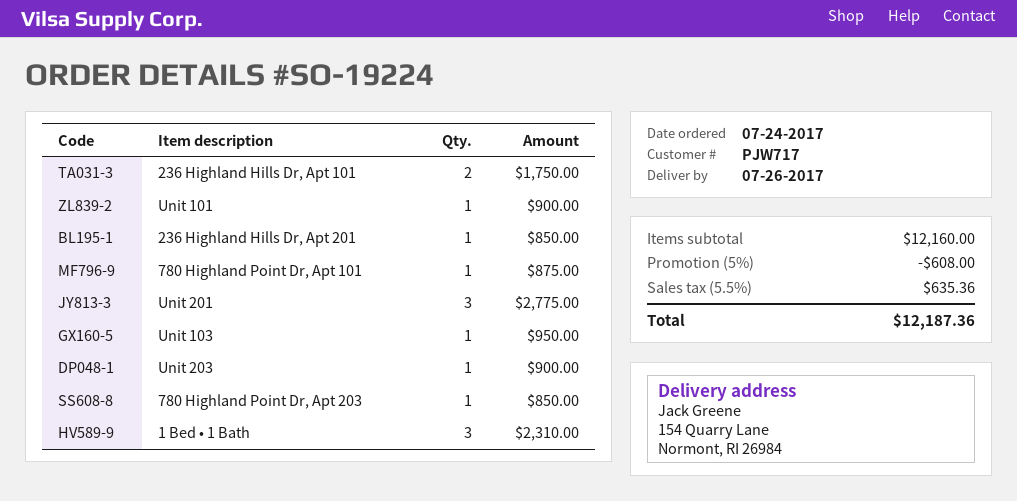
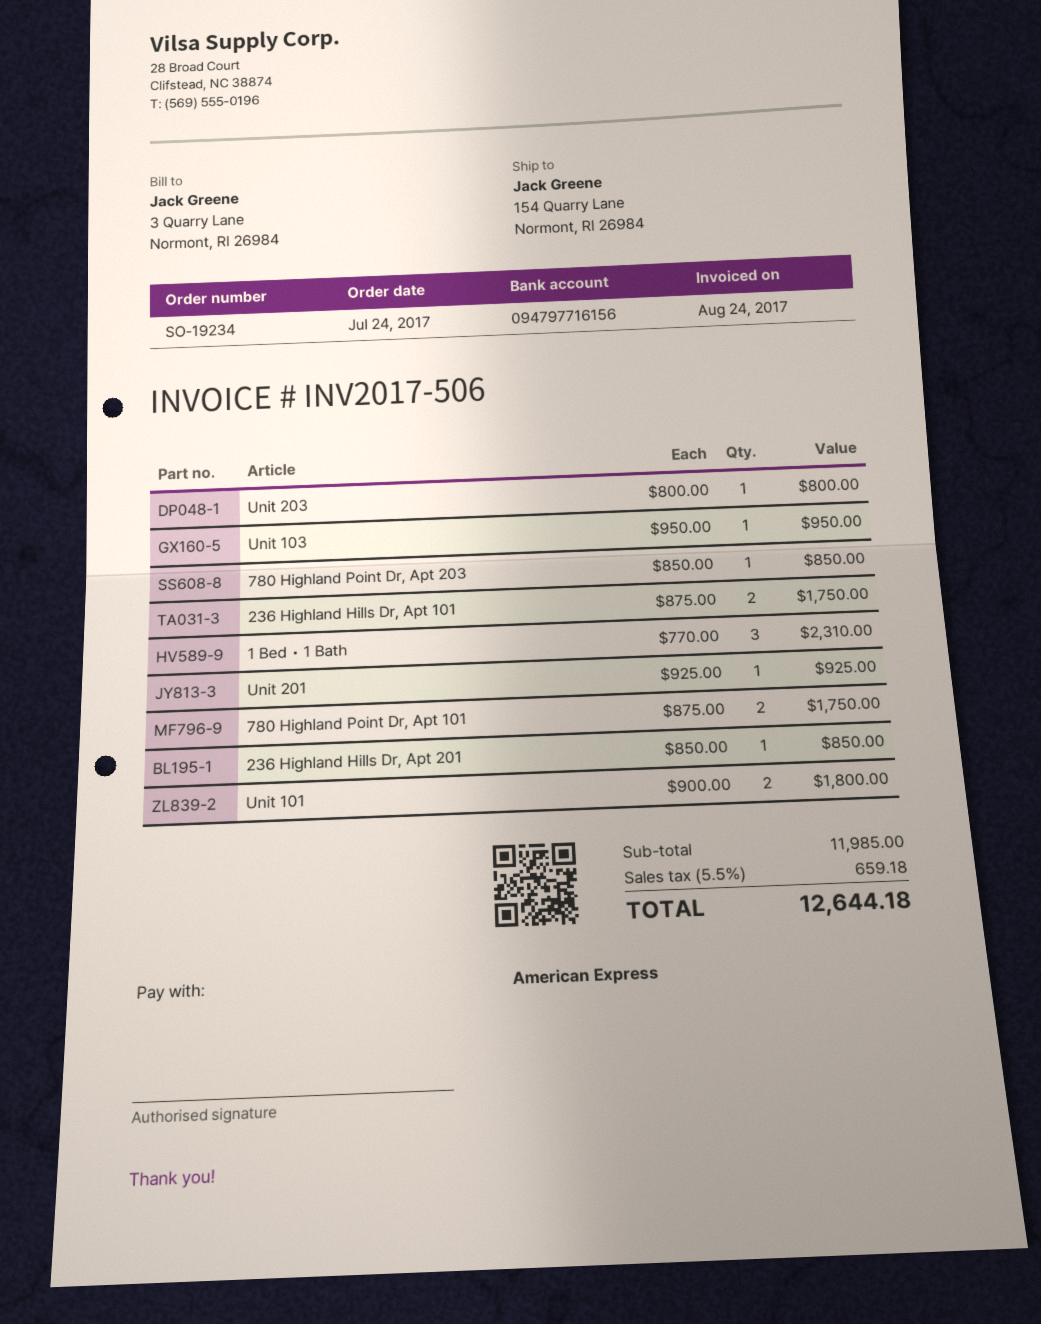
order number: SO-19224 -> SO-19234
Unit 101: 1 for 900.00 -> 2 for 1800.00
780 Highland Point Dr, Apt 101: 1 for 875.00 -> 2 for 1750.00
Unit 201: 3 for 2775.00 -> 1 for 925.00
Unit 203: 1 for 900.00 -> 1 for 800.00
subtotal: 12160.00 -> 11985.00
discount: 5% = 608.00 -> none
tax: 5.5% = 635.36 -> 5.5% = 659.18
total: 12187.36 -> 12644.18

